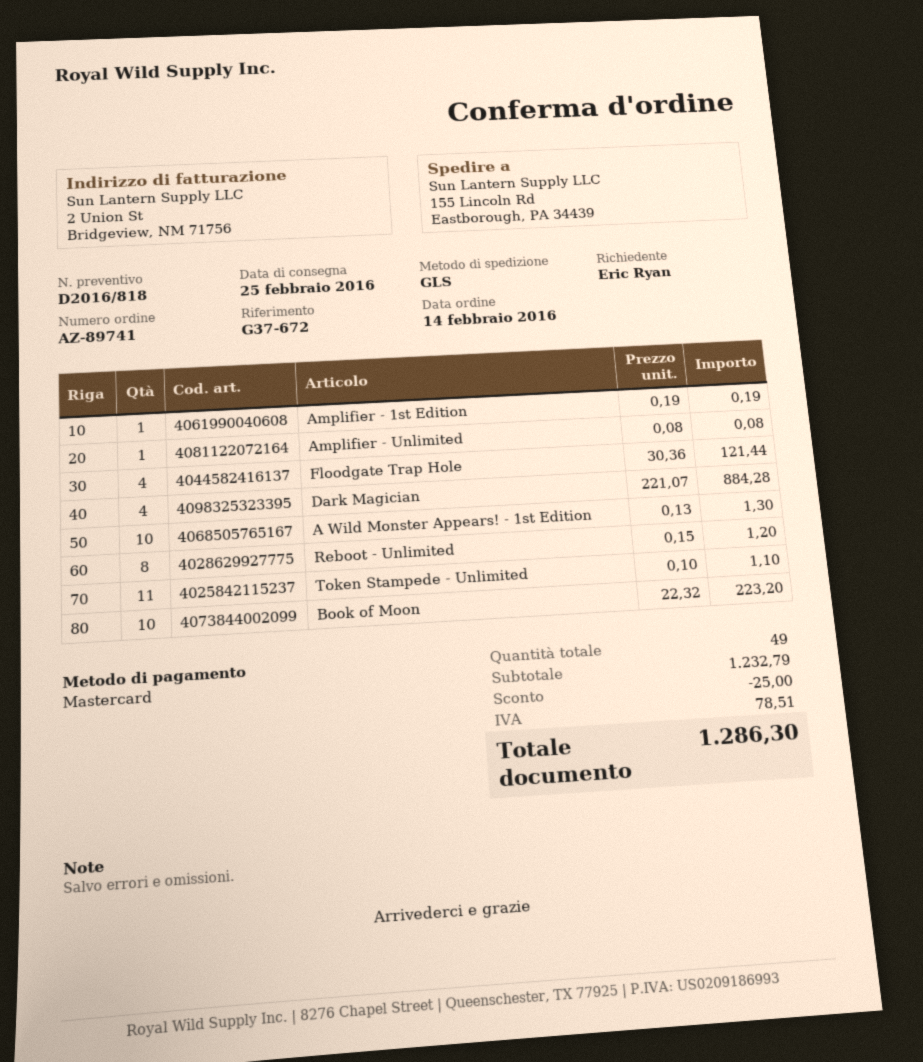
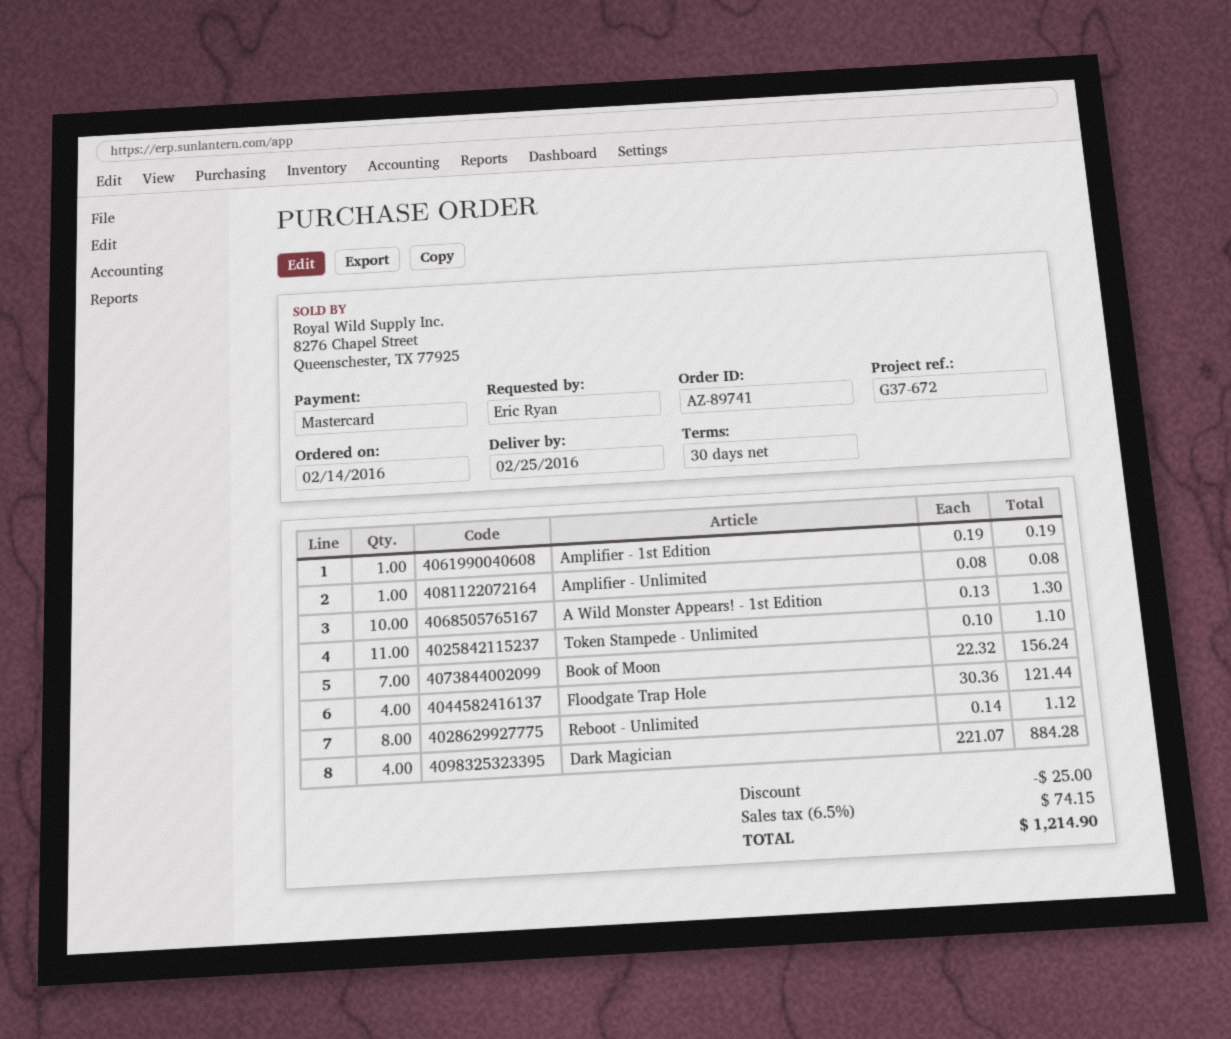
Reboot - Unlimited: 8 x 0.15 = 1.20 -> 8 x 0.14 = 1.12
Book of Moon: 10 x 22.32 = 223.20 -> 7 x 22.32 = 156.24
tax: 78.51 -> 74.15
total: 1286.30 -> 1214.90

